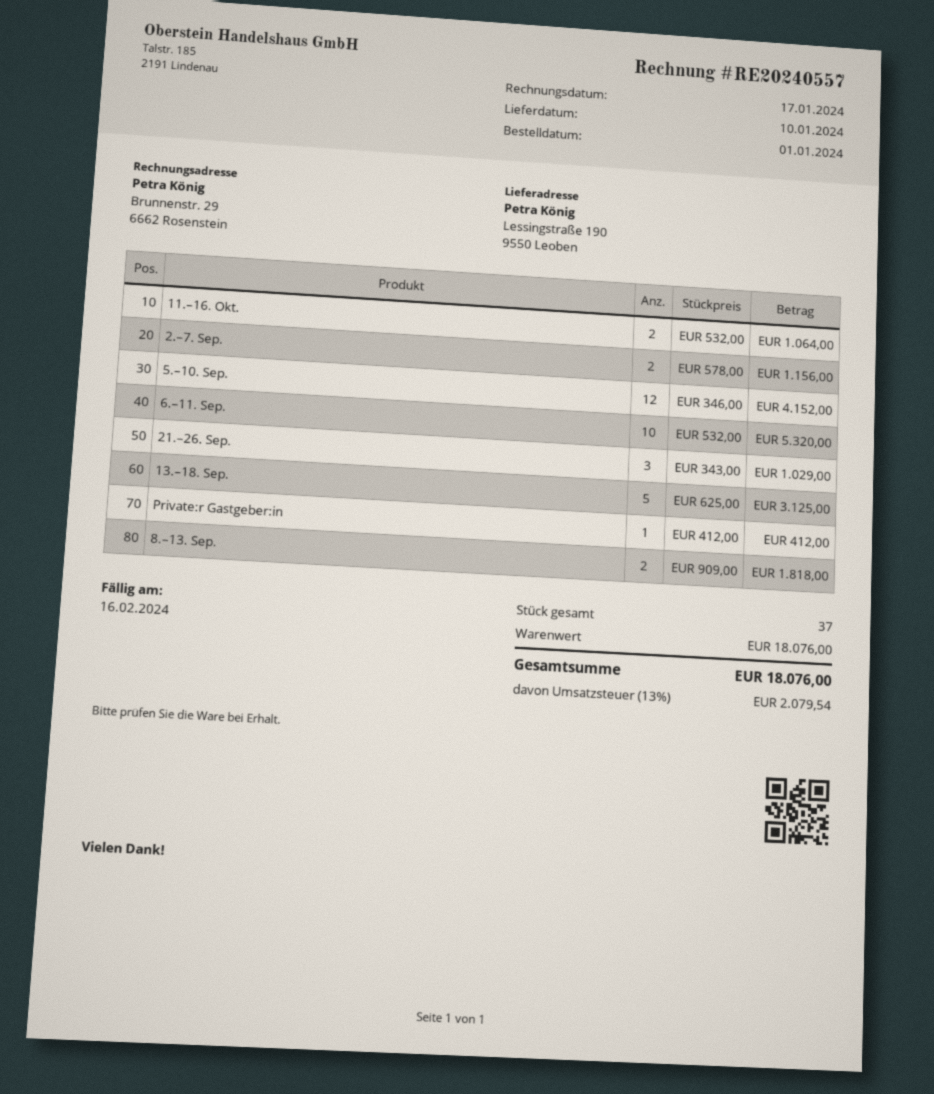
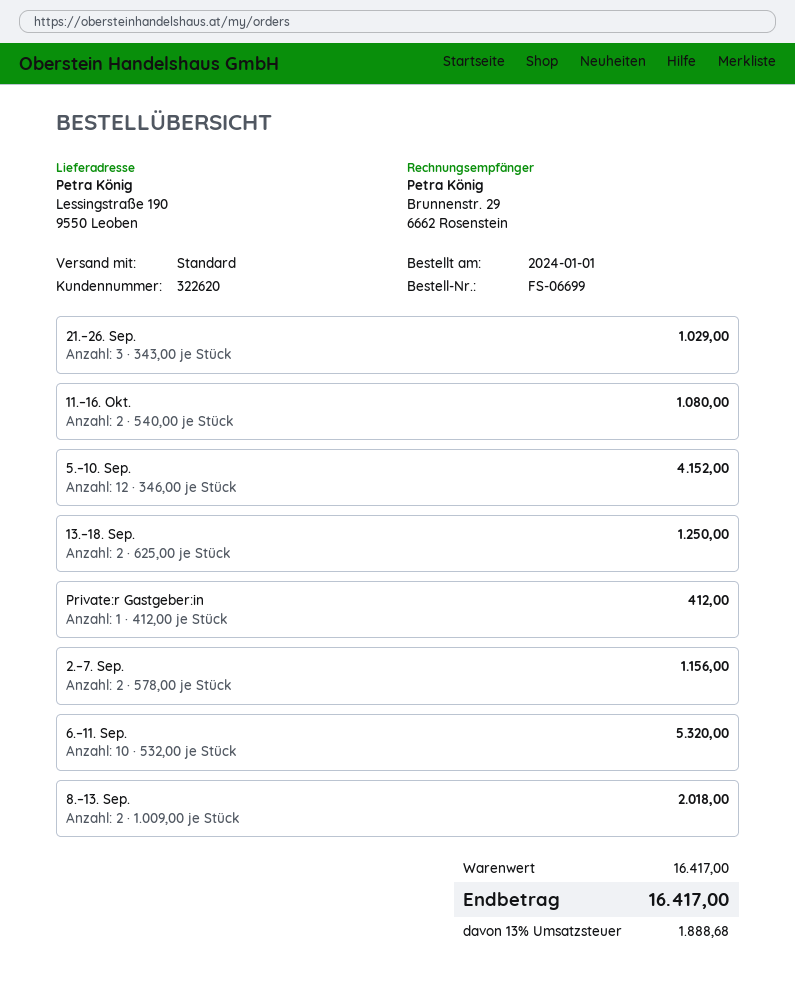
11.–16. Okt.: 2 x 532.00 = 1064.00 -> 2 x 540.00 = 1080.00
13.–18. Sep.: 5 x 625.00 = 3125.00 -> 2 x 625.00 = 1250.00
8.–13. Sep.: 2 x 909.00 = 1818.00 -> 2 x 1009.00 = 2018.00
subtotal: 18076.00 -> 16417.00
tax: 13% = 2079.54 -> 13% = 1888.68
total: 18076.00 -> 16417.00

